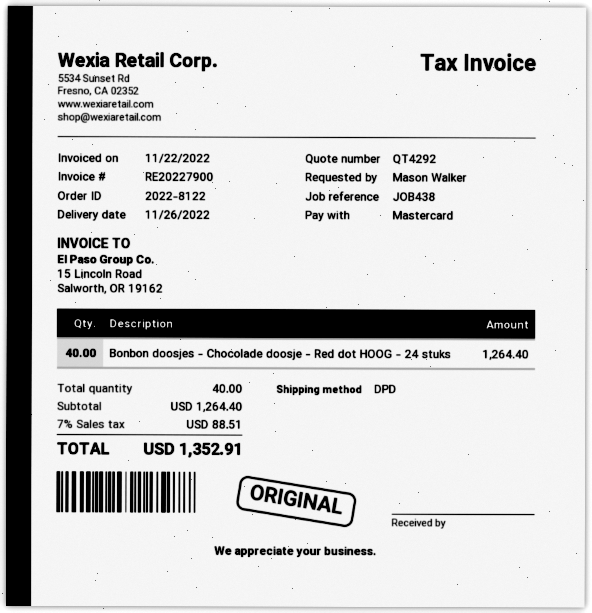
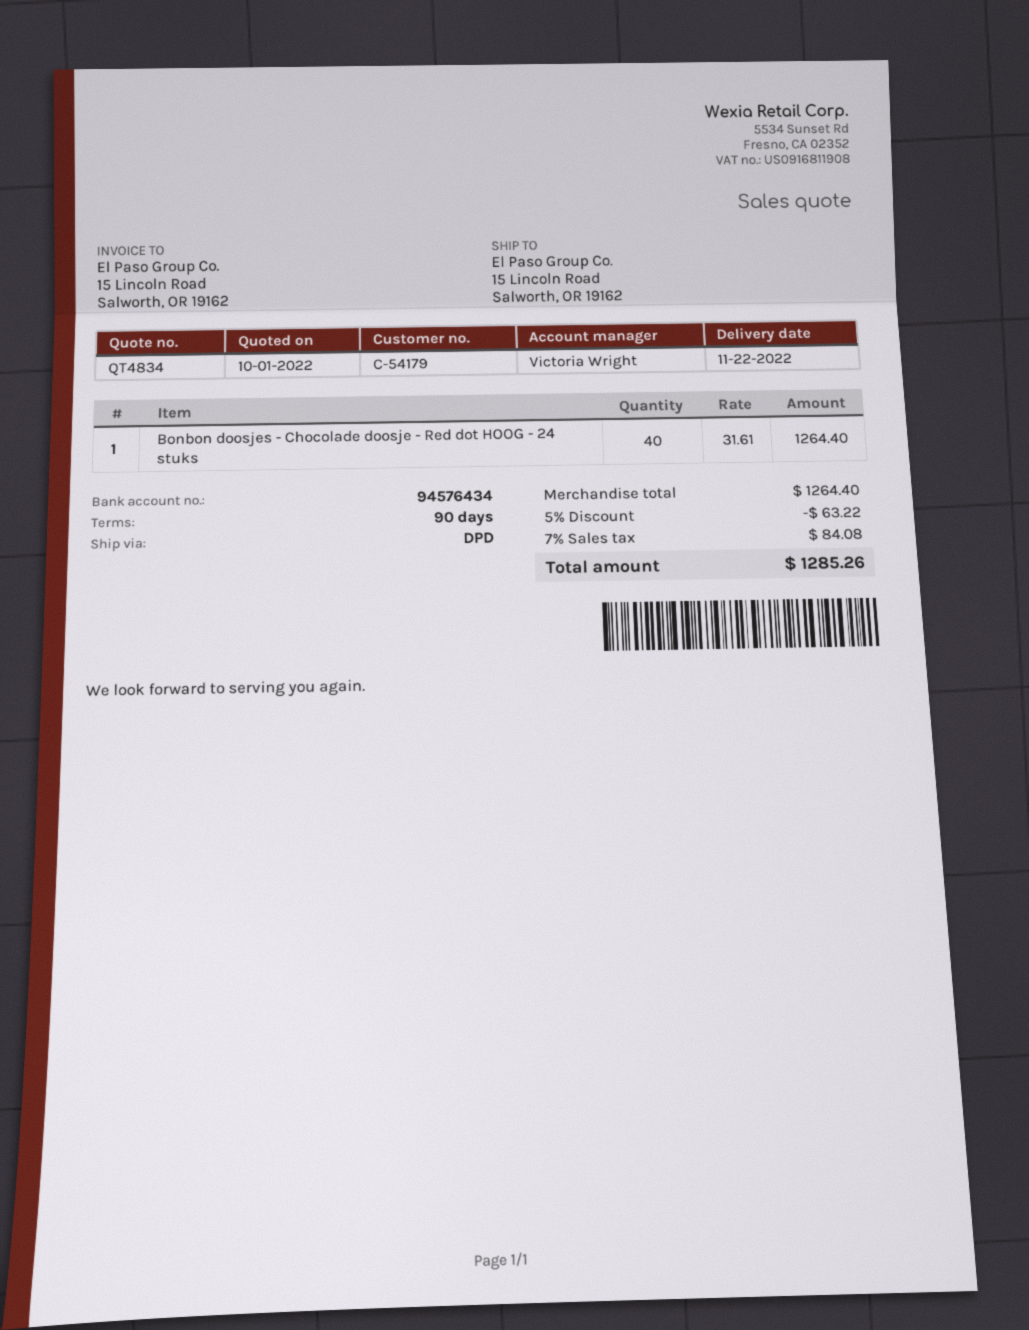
quote number: QT4292 -> QT4834
delivery date: 2022-11-26 -> 2022-11-22
discount: none -> 5% = 63.22
tax: 7% = 88.51 -> 7% = 84.08
total: 1352.91 -> 1285.26

